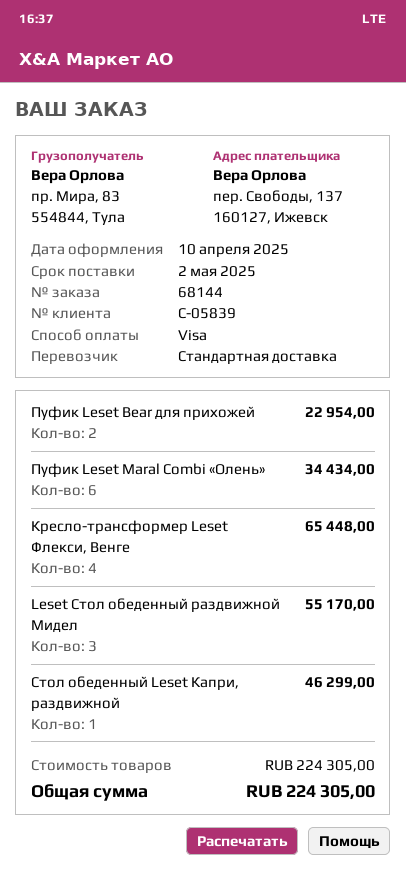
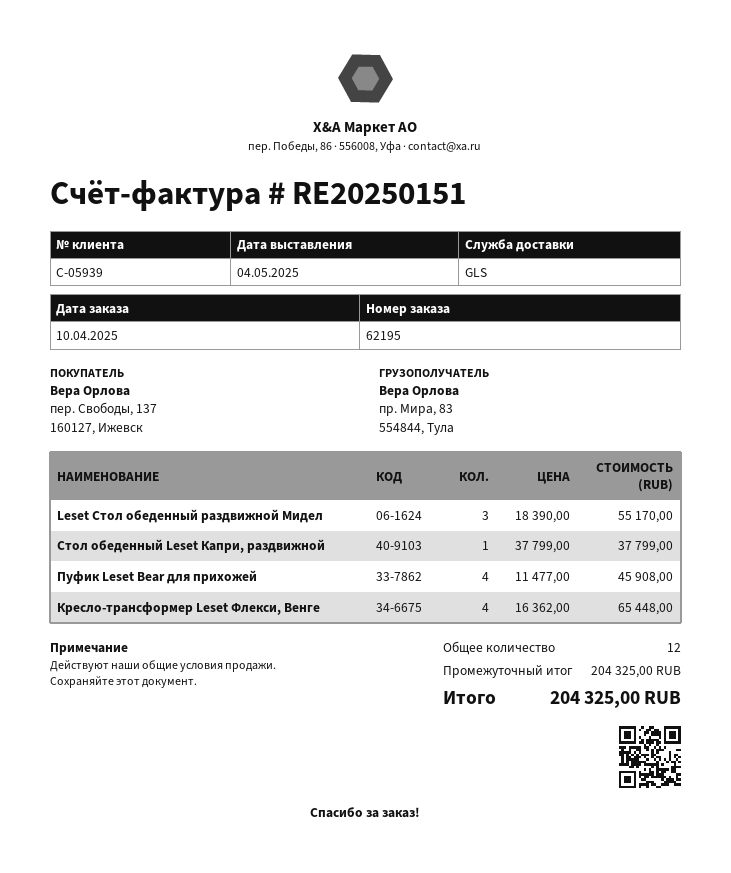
order number: 68144 -> 62195
customer number: C-05839 -> C-05939
shipping method: standard -> GLS
Пуфик Leset Bear для прихожей: 2 for 22954.00 -> 4 for 45908.00
Пуфик Leset Maral Combi «Олень»: 6 for 34434.00 -> none
Стол обеденный Leset Капри, раздвижной: 1 for 46299.00 -> 1 for 37799.00
subtotal: 224305.00 -> 204325.00
total: 224305.00 -> 204325.00

